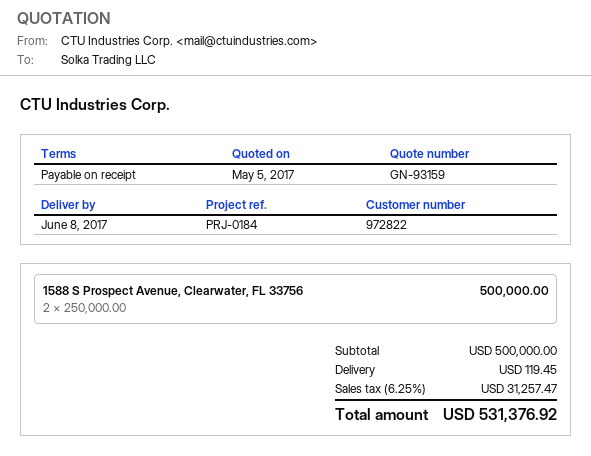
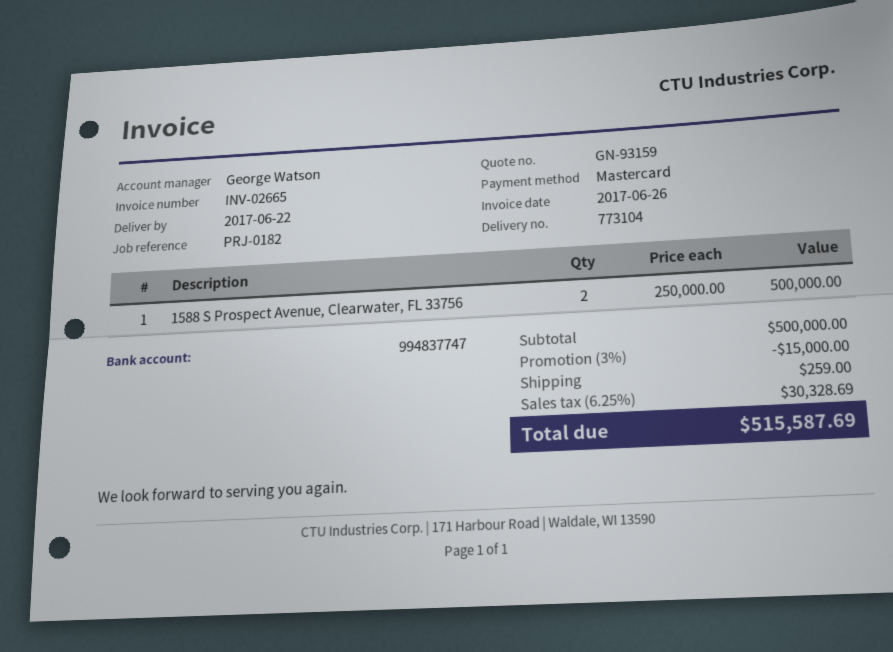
delivery date: 2017-06-08 -> 2017-06-22
reference: PRJ-0184 -> PRJ-0182
discount: none -> 3% = 15000.00
shipping: 119.45 -> 259.00
tax: 6.25% = 31257.47 -> 6.25% = 30328.69
total: 531376.92 -> 515587.69

